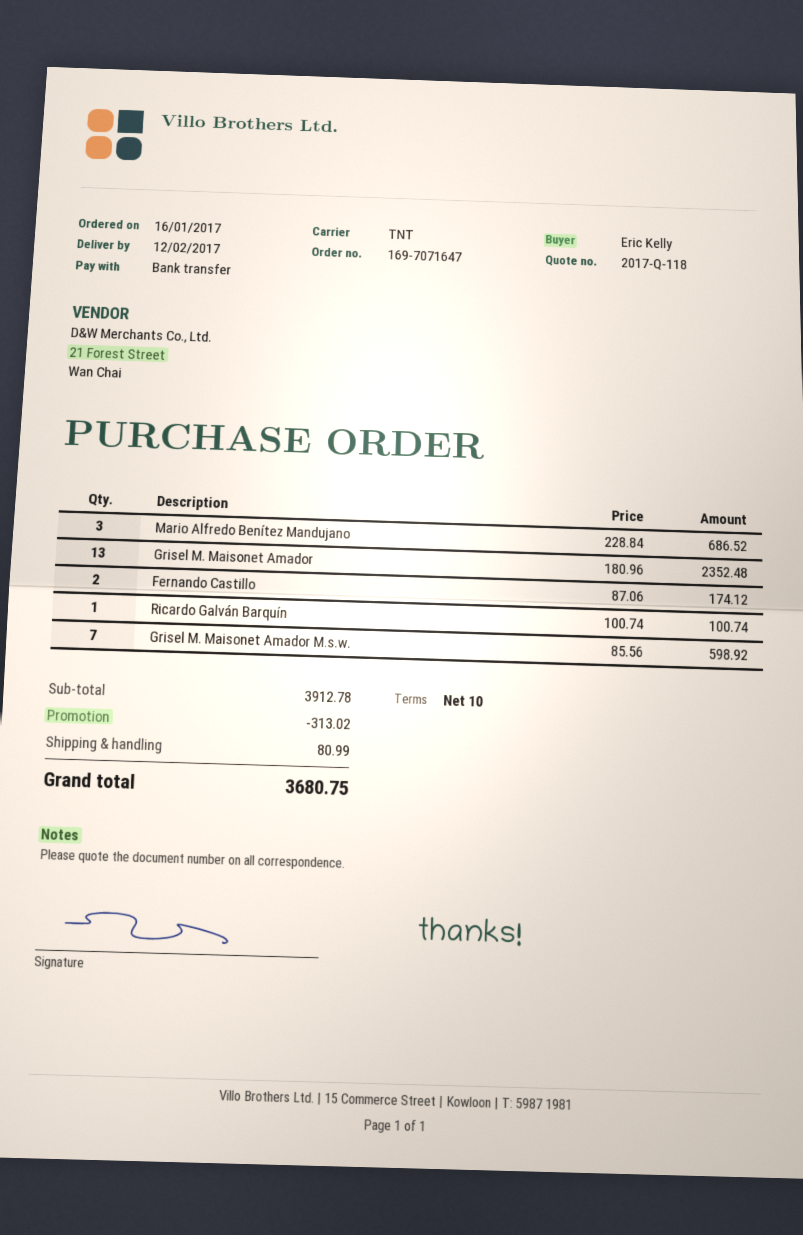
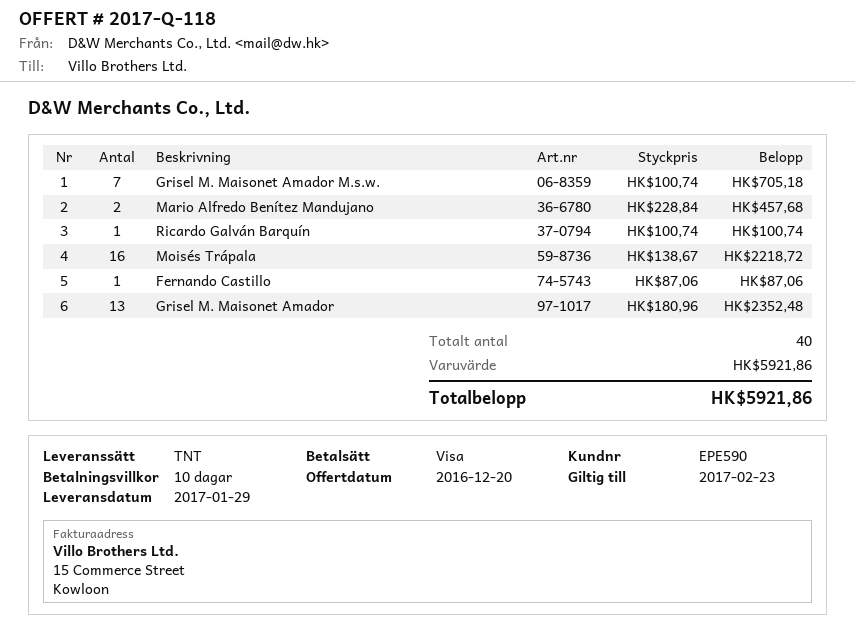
delivery date: 2017-02-12 -> 2017-01-29
payment method: bank transfer -> Visa
Mario Alfredo Benítez Mandujano: 3 x 228.84 = 686.52 -> 2 x 228.84 = 457.68
Fernando Castillo: 2 x 87.06 = 174.12 -> 1 x 87.06 = 87.06
Grisel M. Maisonet Amador M.s.w.: 7 x 85.56 = 598.92 -> 7 x 100.74 = 705.18
Moisés Trápala: none -> 16 x 138.67 = 2218.72
subtotal: 3912.78 -> 5921.86
discount: 313.02 -> none
shipping: 80.99 -> none
total: 3680.75 -> 5921.86

